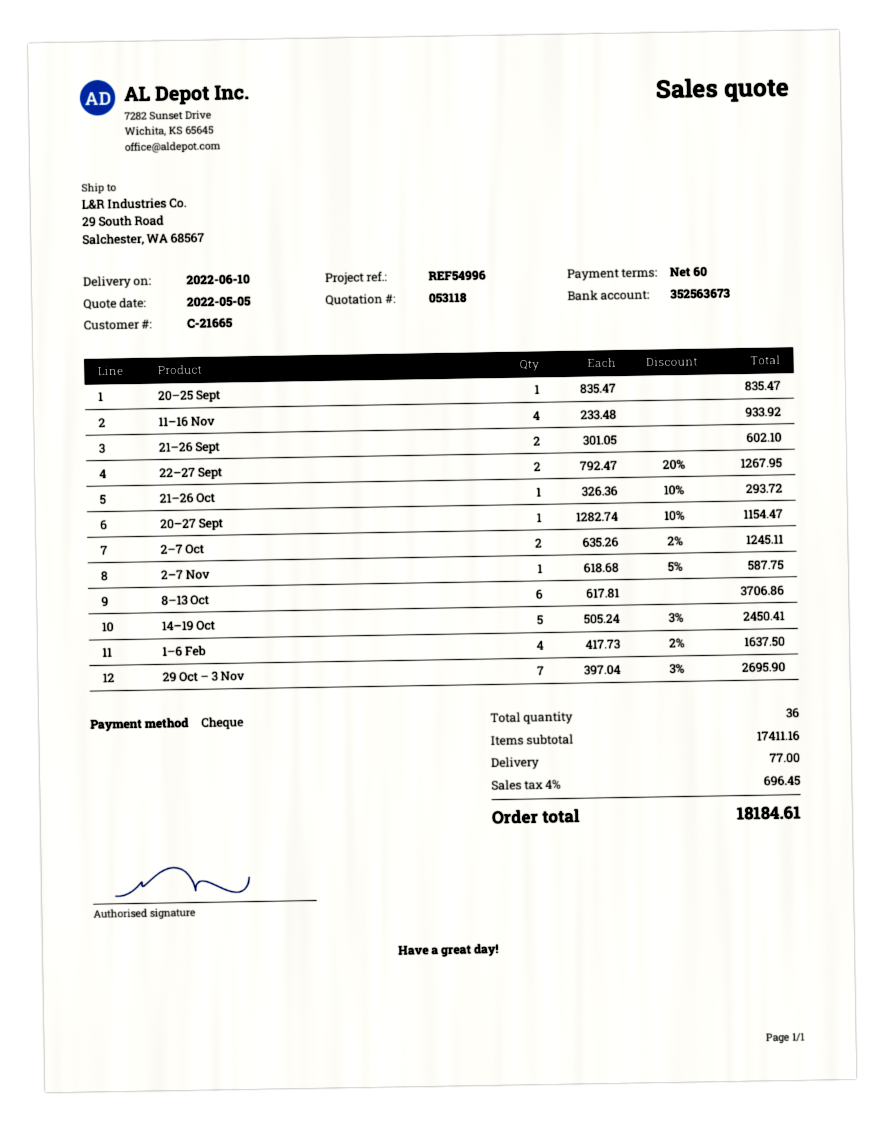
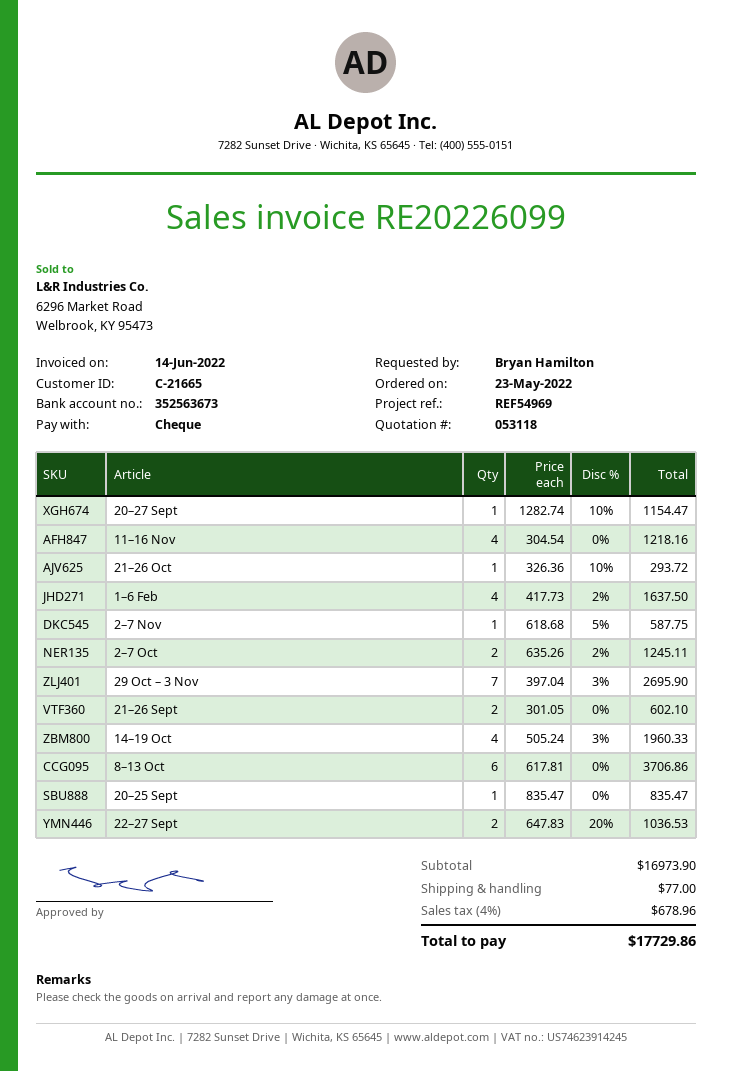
reference: REF54996 -> REF54969
11–16 Nov: 4 x 233.48 = 933.92 -> 4 x 304.54 = 1218.16
22–27 Sept: 2 x 792.47 - 20% = 1267.95 -> 2 x 647.83 - 20% = 1036.53
14–19 Oct: 5 x 505.24 - 3% = 2450.41 -> 4 x 505.24 - 3% = 1960.33
subtotal: 17411.16 -> 16973.90
tax: 4% = 696.45 -> 4% = 678.96
total: 18184.61 -> 17729.86

